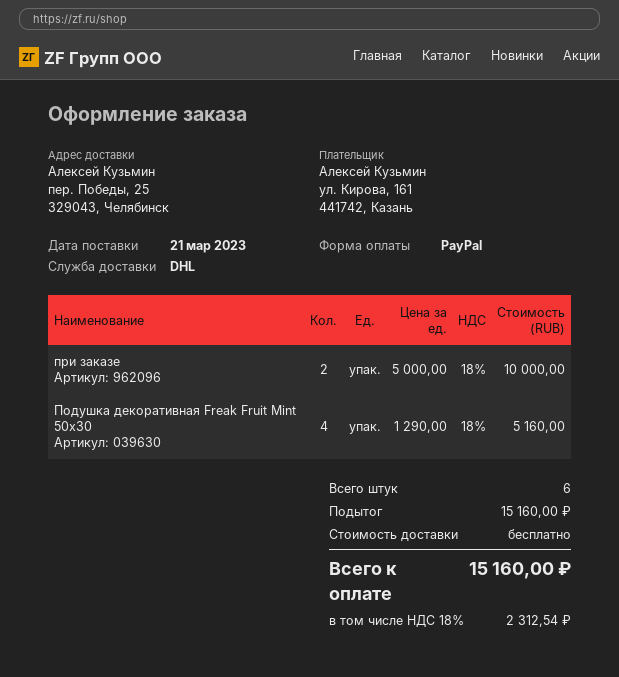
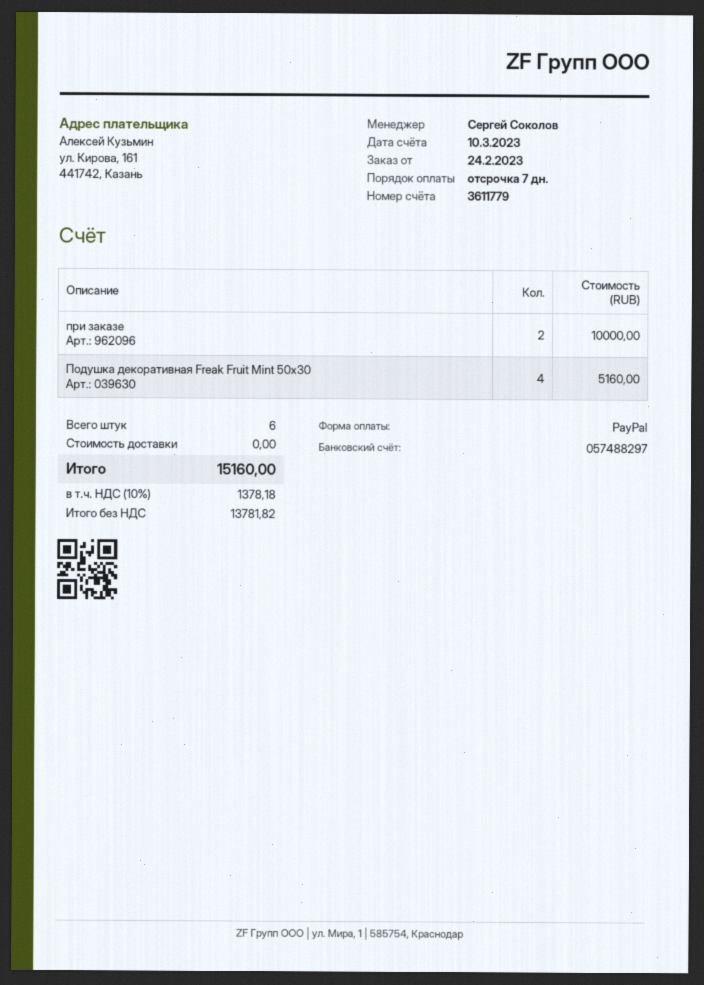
tax: 18% = 2312.54 -> 10% = 1378.18

